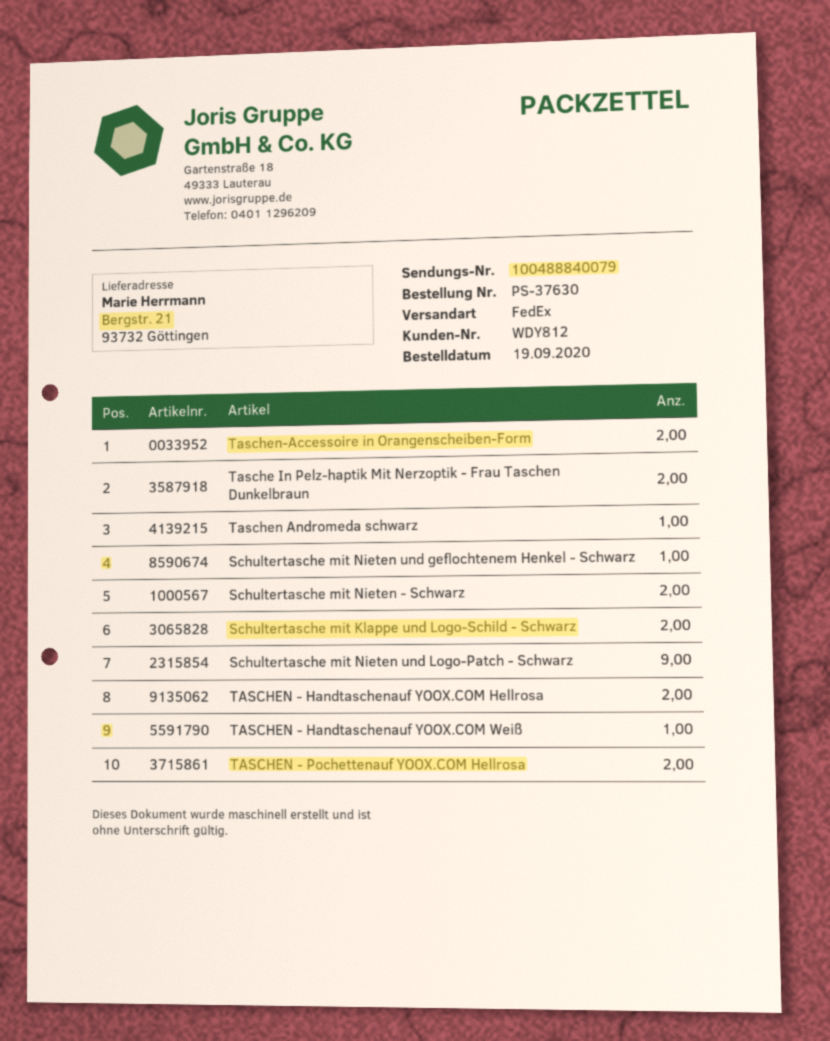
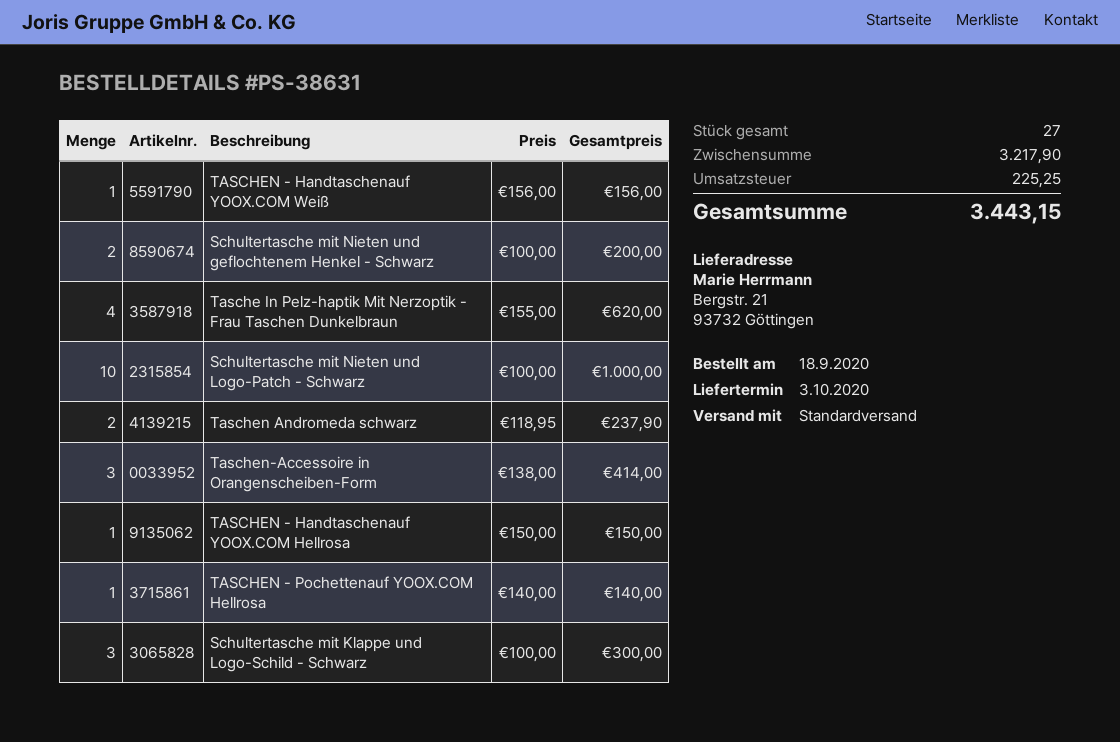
order number: PS-37630 -> PS-38631
order date: 2020-09-19 -> 2020-09-18
shipping method: FedEx -> standard
Taschen-Accessoire in Orangenscheiben-Form: 2 -> 3
Tasche In Pelz-haptik Mit Nerzoptik - Frau Taschen Dunkelbraun: 2 -> 4
Taschen Andromeda schwarz: 1 -> 2
Schultertasche mit Nieten und geflochtenem Henkel - Schwarz: 1 -> 2
Schultertasche mit Nieten - Schwarz: 2 -> none
Schultertasche mit Klappe und Logo-Schild - Schwarz: 2 -> 3
Schultertasche mit Nieten und Logo-Patch - Schwarz: 9 -> 10
TASCHEN - Handtaschenauf YOOX.COM Hellrosa: 2 -> 1
TASCHEN - Pochettenauf YOOX.COM Hellrosa: 2 -> 1

